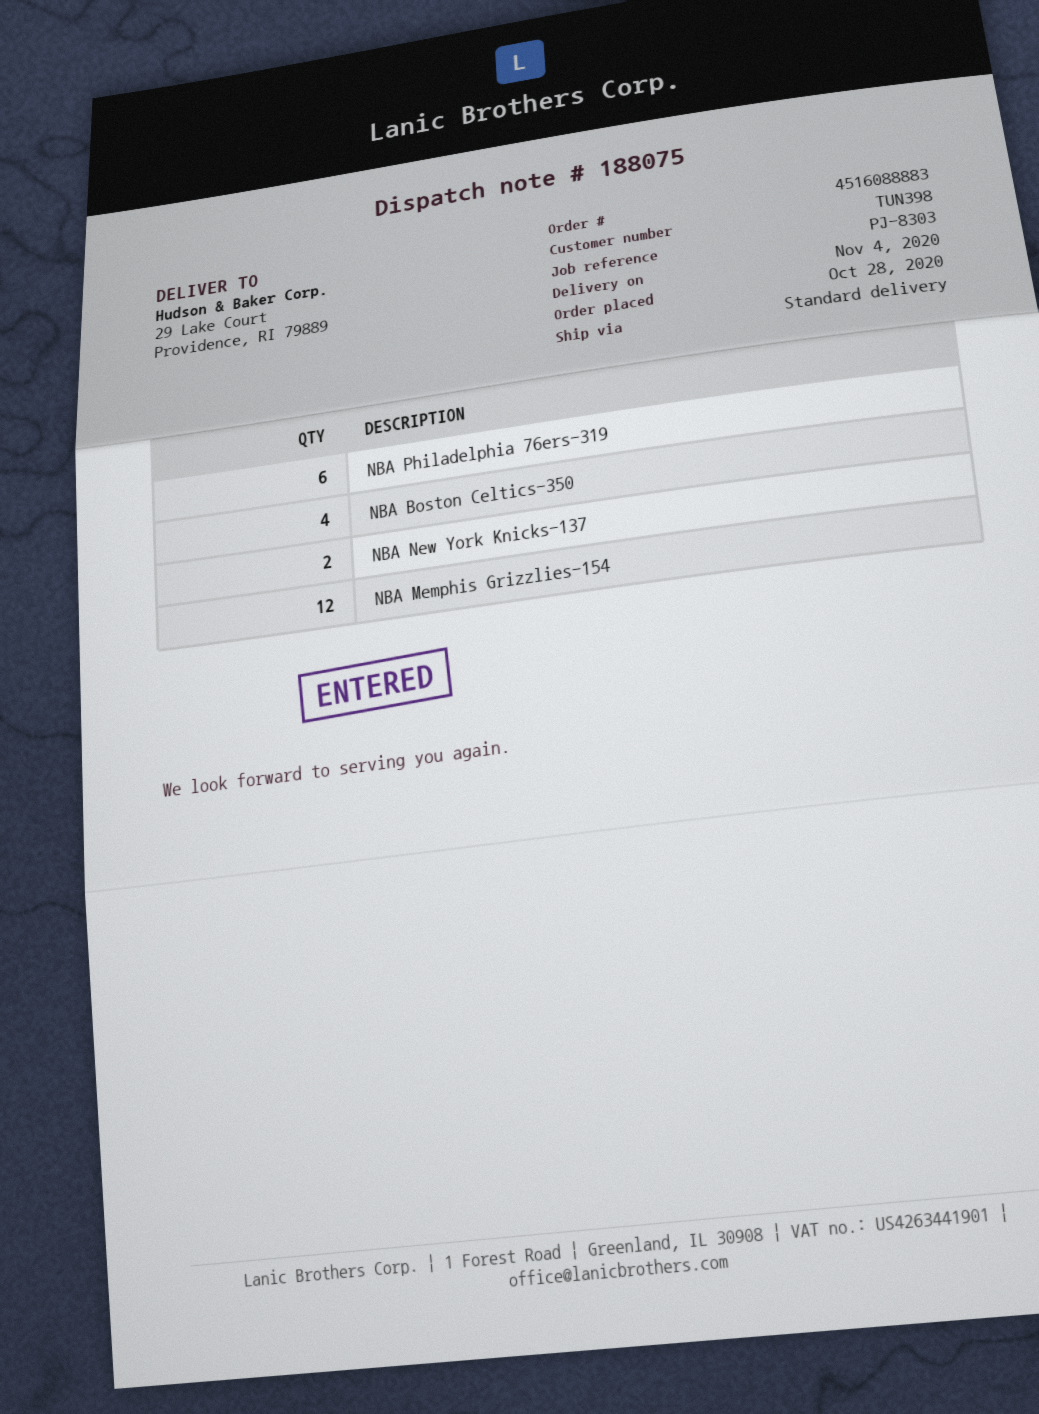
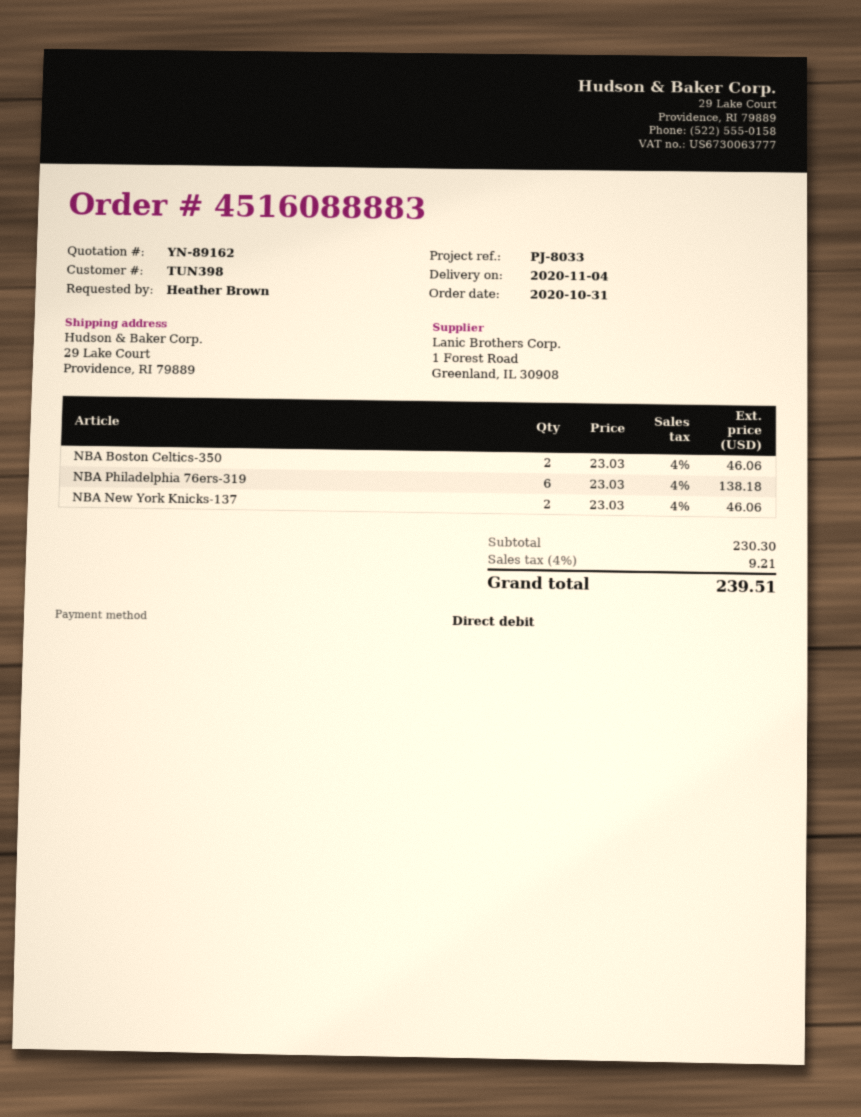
order date: 2020-10-28 -> 2020-10-31
reference: PJ-8303 -> PJ-8033
NBA Boston Celtics-350: 4 -> 2
NBA Memphis Grizzlies-154: 12 -> none

